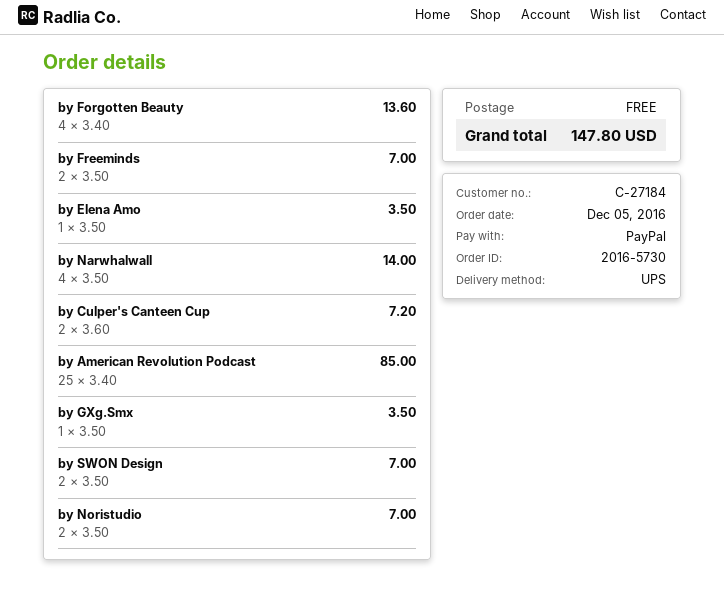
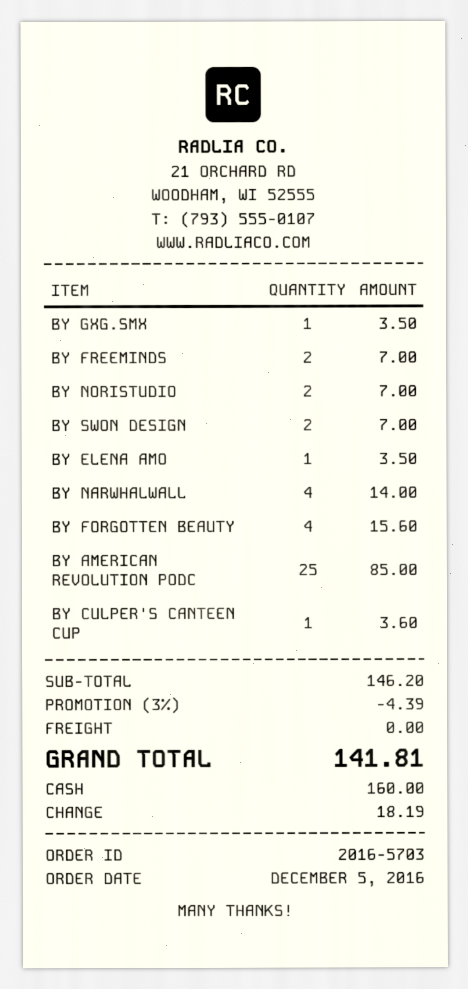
order number: 2016-5730 -> 2016-5703
payment method: PayPal -> cash
by Forgotten Beauty: 4 for 13.60 -> 4 for 15.60
by Culper's Canteen Cup: 2 for 7.20 -> 1 for 3.60
discount: none -> 3% = 4.39
total: 147.80 -> 141.81

